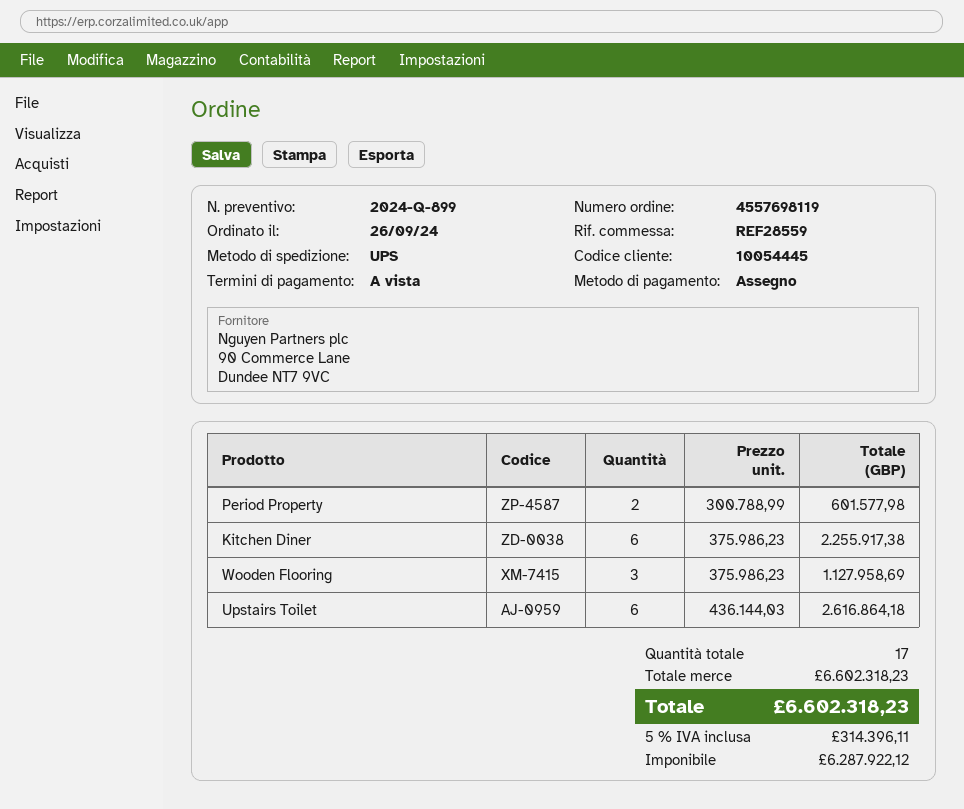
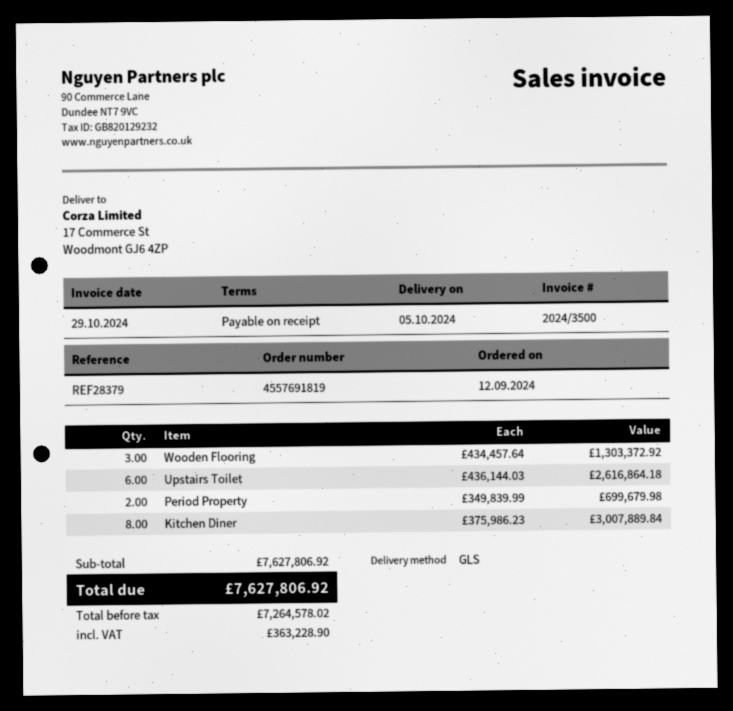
order number: 4557698119 -> 4557691819
order date: 2024-09-26 -> 2024-09-12
reference: REF28559 -> REF28379
shipping method: UPS -> GLS
Period Property: 2 x 300788.99 = 601577.98 -> 2 x 349839.99 = 699679.98
Kitchen Diner: 6 x 375986.23 = 2255917.38 -> 8 x 375986.23 = 3007889.84
Wooden Flooring: 3 x 375986.23 = 1127958.69 -> 3 x 434457.64 = 1303372.92
subtotal: 6602318.23 -> 7627806.92
net: 6287922.12 -> 7264578.02
tax: 314396.11 -> 363228.90
total: 6602318.23 -> 7627806.92

